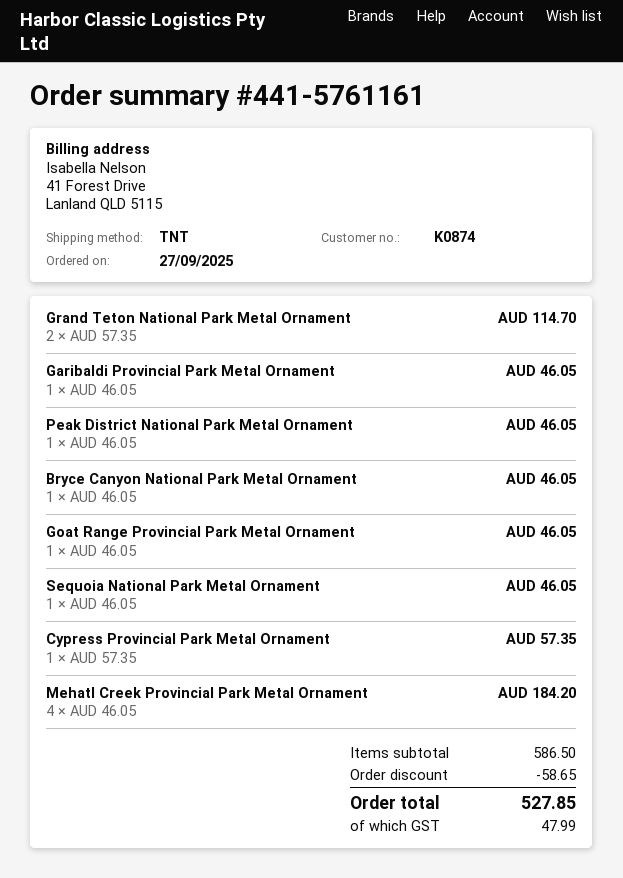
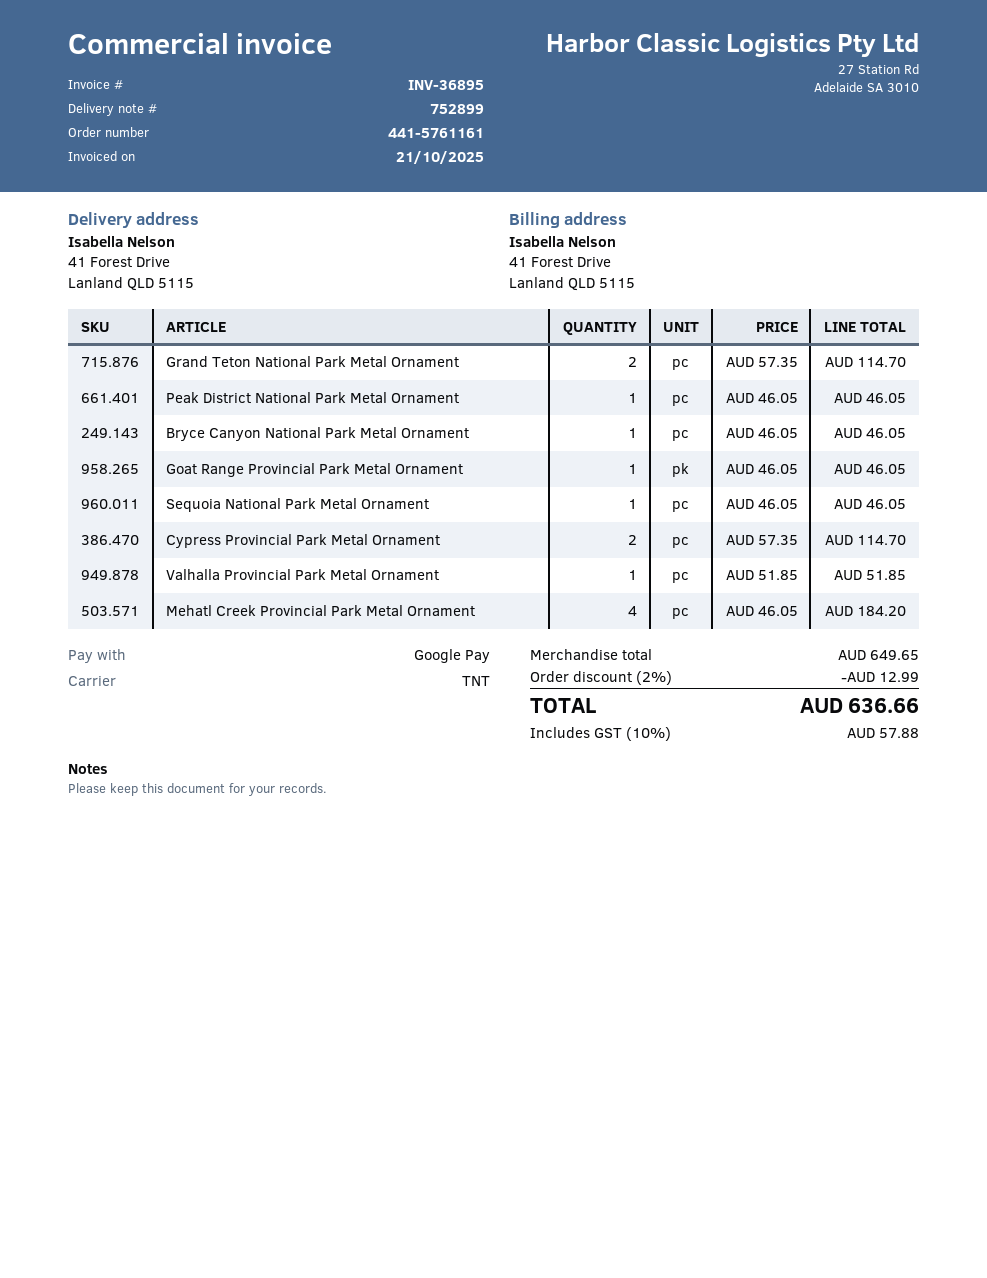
Garibaldi Provincial Park Metal Ornament: 1 x 46.05 = 46.05 -> none
Cypress Provincial Park Metal Ornament: 1 x 57.35 = 57.35 -> 2 x 57.35 = 114.70
Valhalla Provincial Park Metal Ornament: none -> 1 x 51.85 = 51.85
subtotal: 586.50 -> 649.65
discount: 58.65 -> 12.99
tax: 47.99 -> 57.88
total: 527.85 -> 636.66

